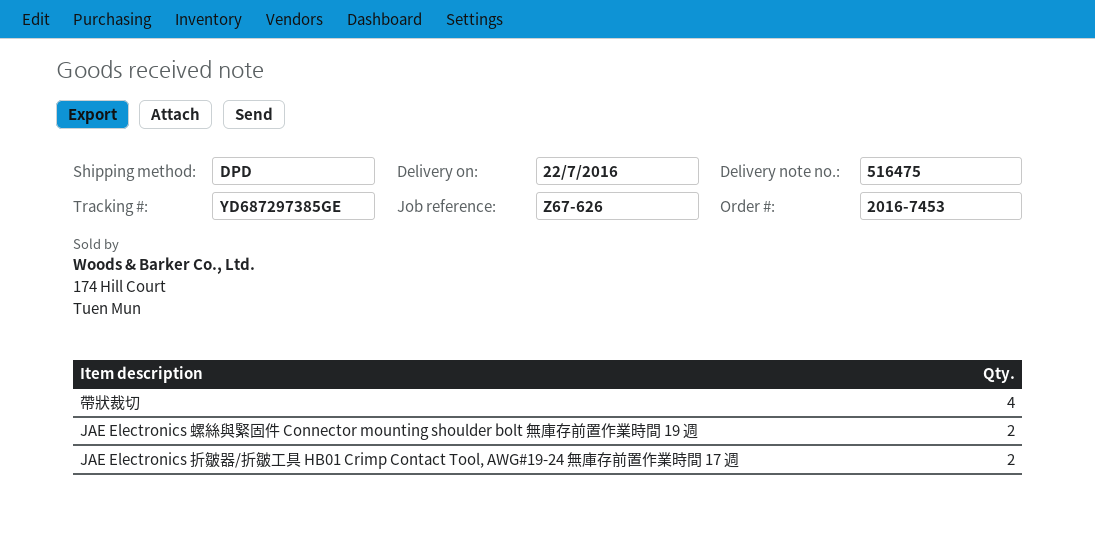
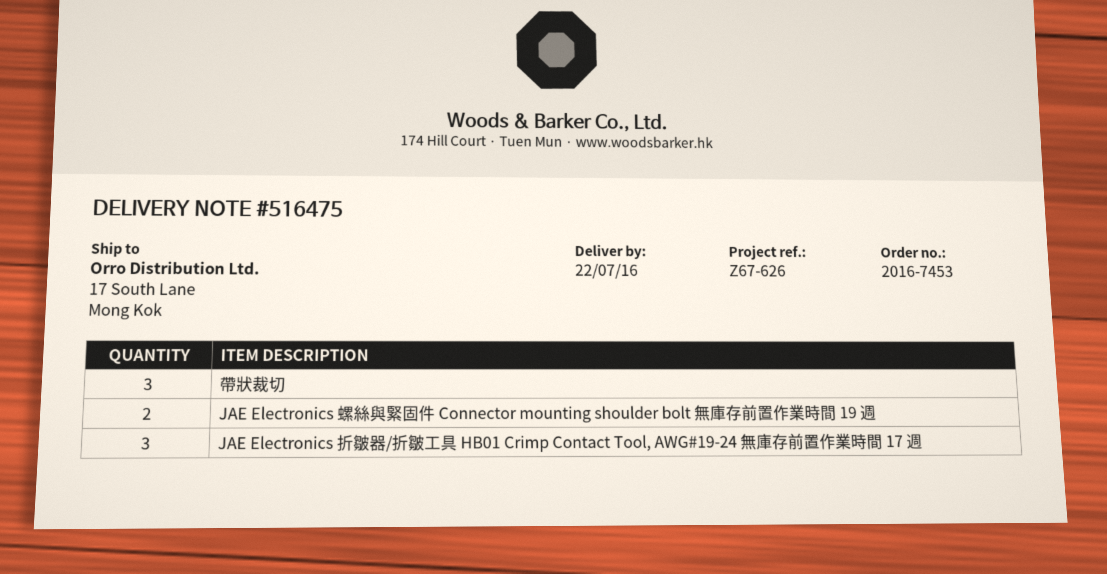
帶狀裁切: 4 -> 3
JAE Electronics 折皺器/折皺工具 HB01 Crimp Contact Tool, AWG#19-24 無庫存前置作業時間 17 週: 2 -> 3

